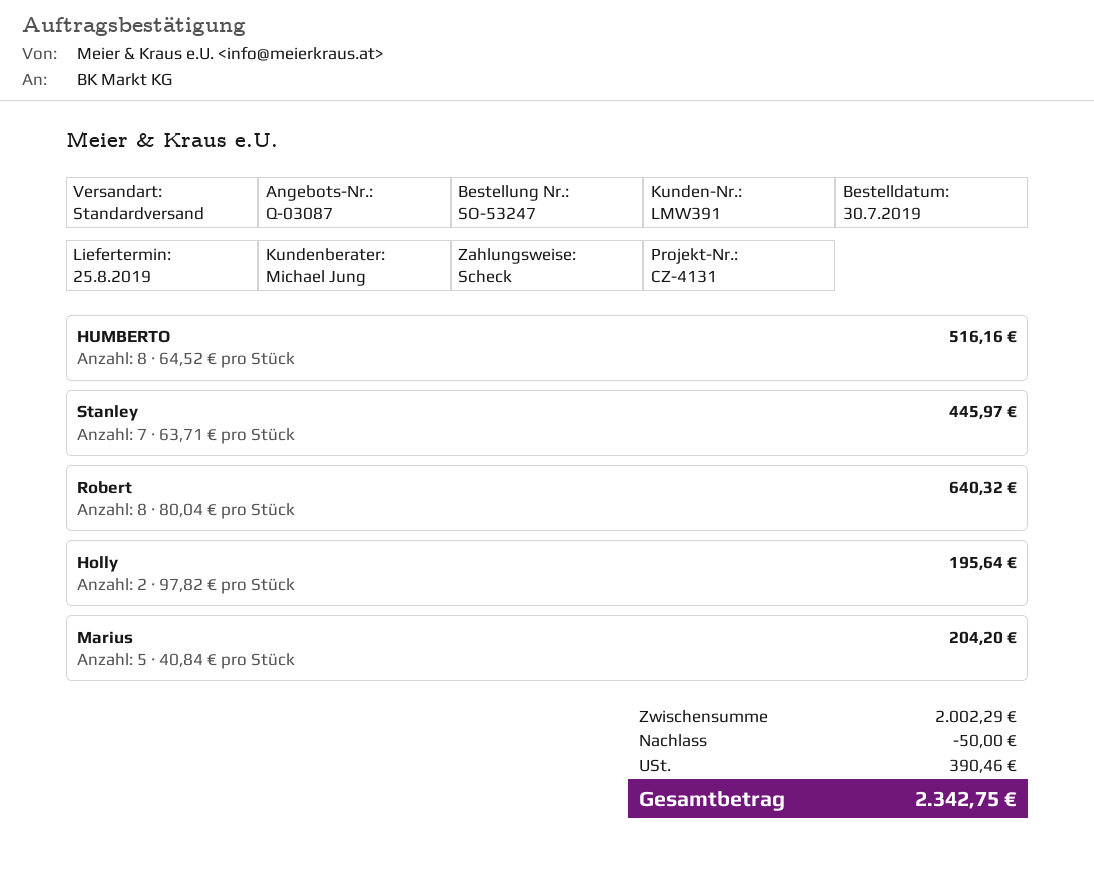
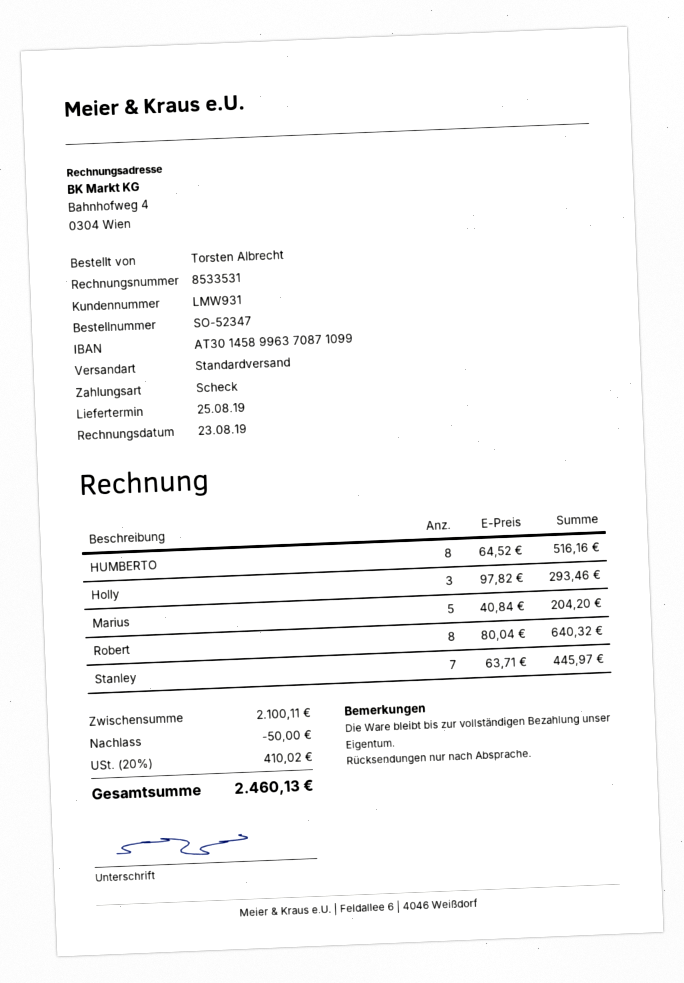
order number: SO-53247 -> SO-52347
customer number: LMW391 -> LMW931
Holly: 2 x 97.82 = 195.64 -> 3 x 97.82 = 293.46
subtotal: 2002.29 -> 2100.11
tax: 390.46 -> 410.02
total: 2342.75 -> 2460.13

